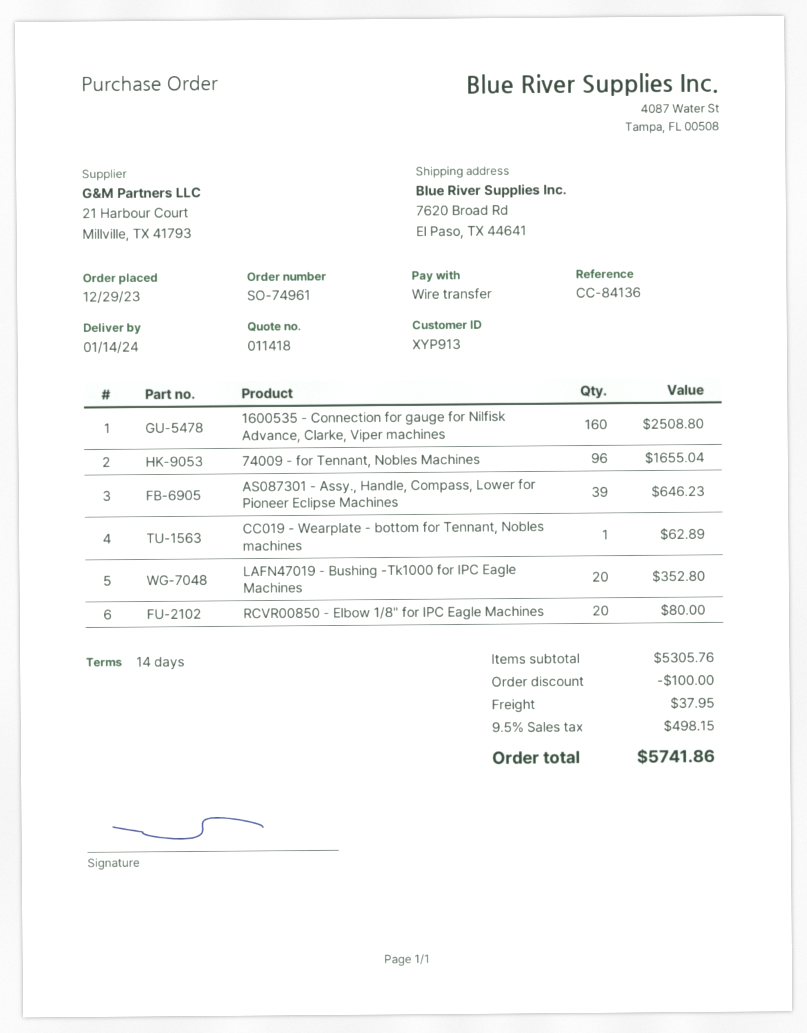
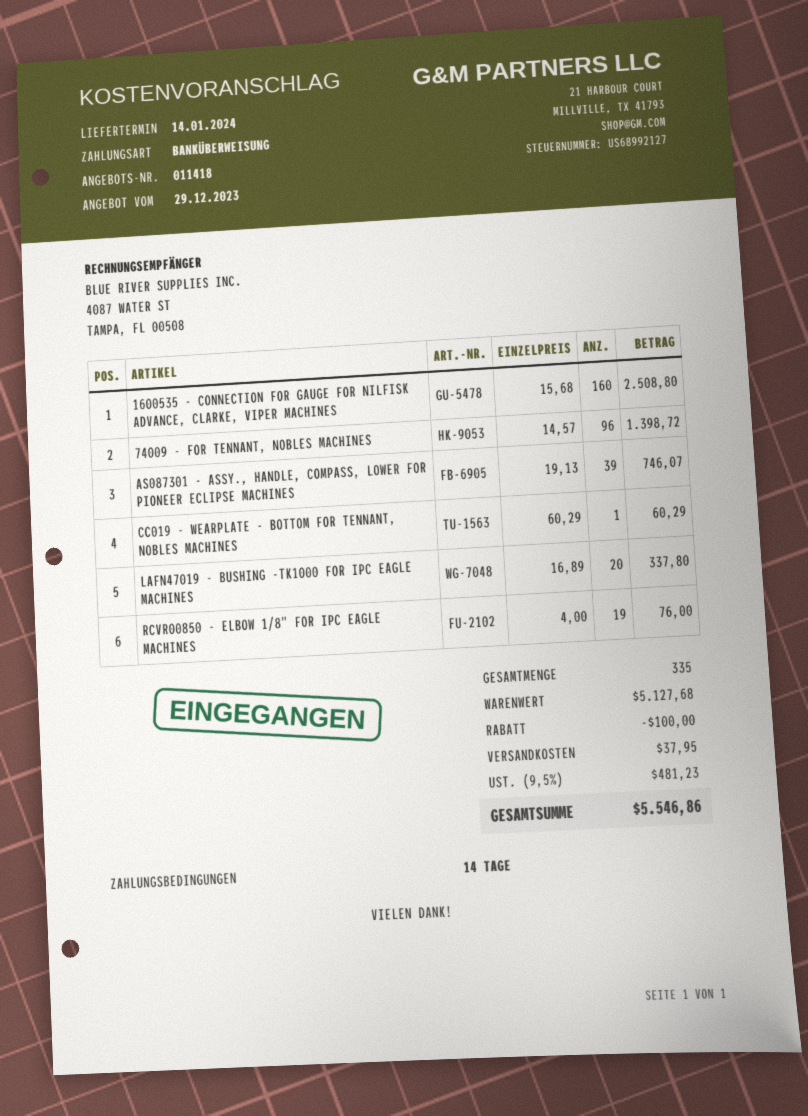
74009 - for Tennant, Nobles Machines: 96 for 1655.04 -> 96 for 1398.72
AS087301 - Assy., Handle, Compass, Lower for Pioneer Eclipse Machines: 39 for 646.23 -> 39 for 746.07
CC019 - Wearplate - bottom for Tennant, Nobles machines: 1 for 62.89 -> 1 for 60.29
LAFN47019 - Bushing -Tk1000 for IPC Eagle Machines: 20 for 352.80 -> 20 for 337.80
RCVR00850 - Elbow 1/8" for IPC Eagle Machines: 20 for 80.00 -> 19 for 76.00
subtotal: 5305.76 -> 5127.68
tax: 9.5% = 498.15 -> 9.5% = 481.23
total: 5741.86 -> 5546.86

